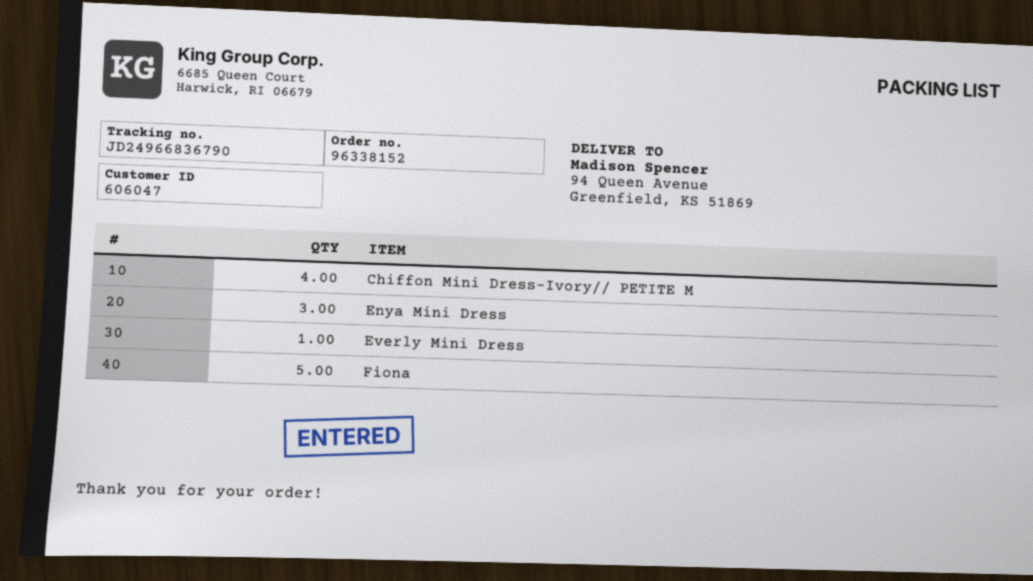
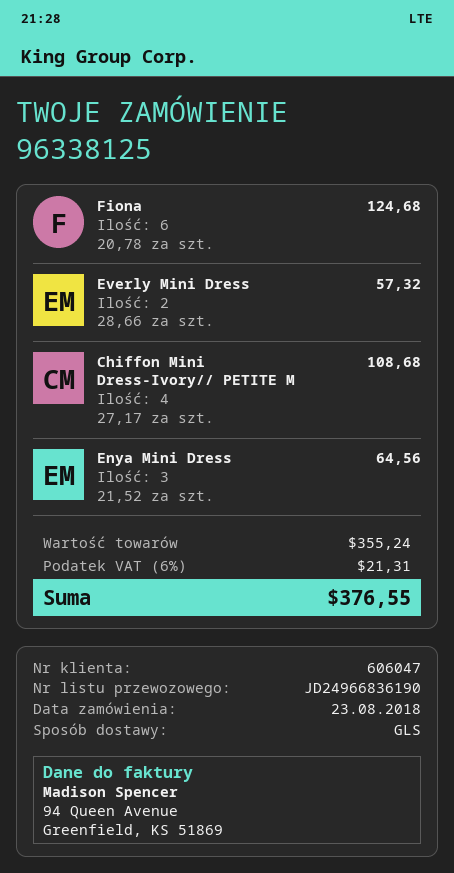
order number: 96338152 -> 96338125
tracking number: JD24966836790 -> JD24966836190
Everly Mini Dress: 1 -> 2
Fiona: 5 -> 6

